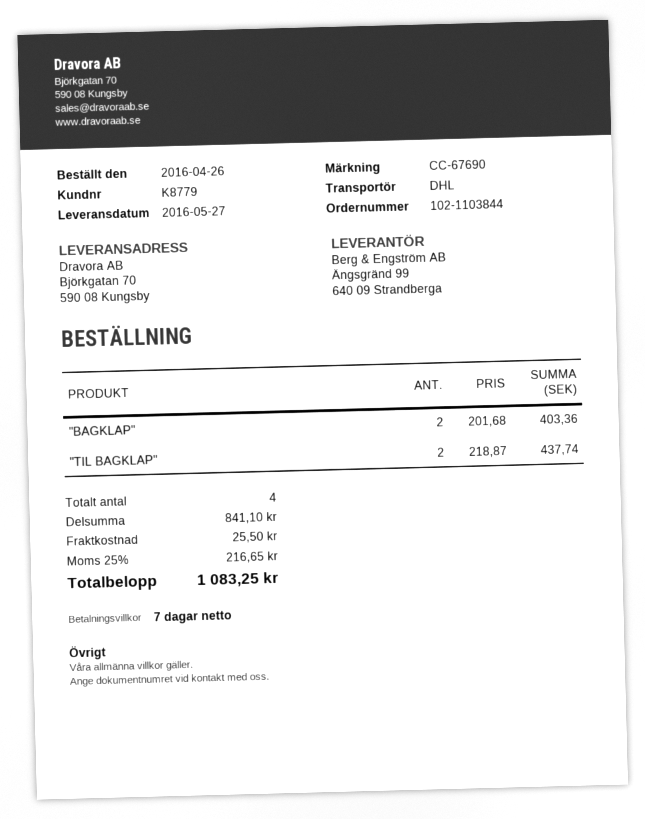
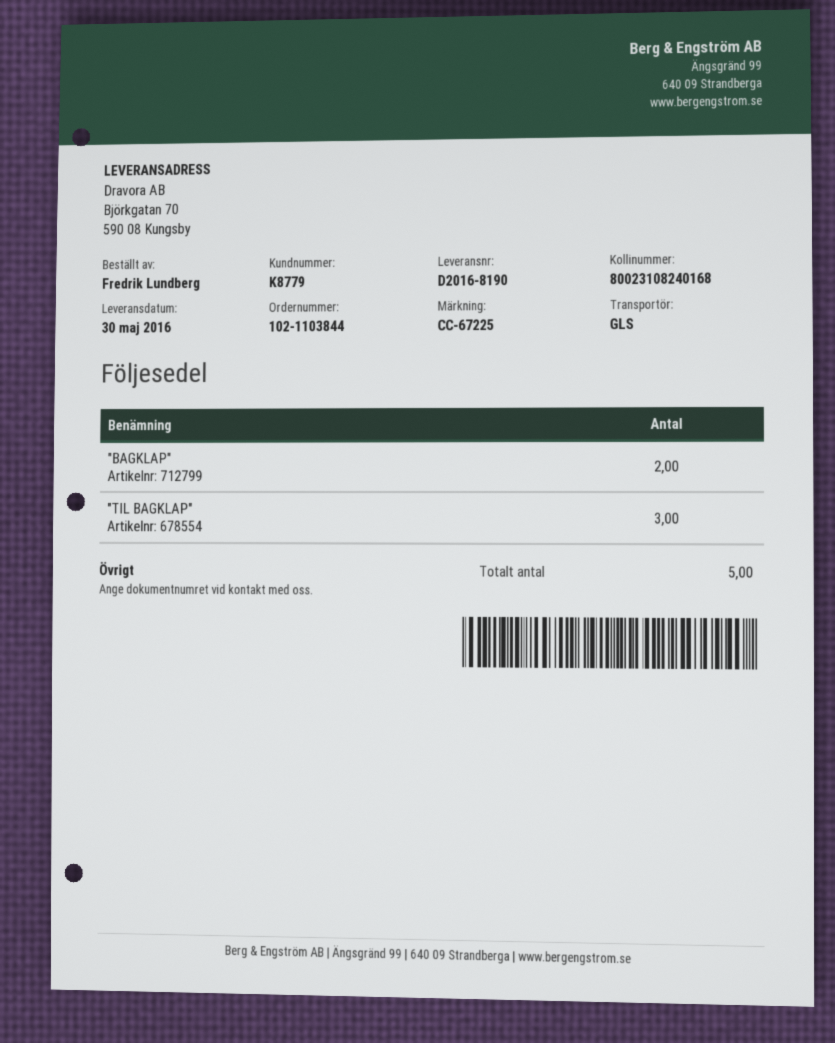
delivery date: 2016-05-27 -> 2016-05-30
reference: CC-67690 -> CC-67225
shipping method: DHL -> GLS
"TIL BAGKLAP": 2 -> 3
total quantity: 4 -> 5

